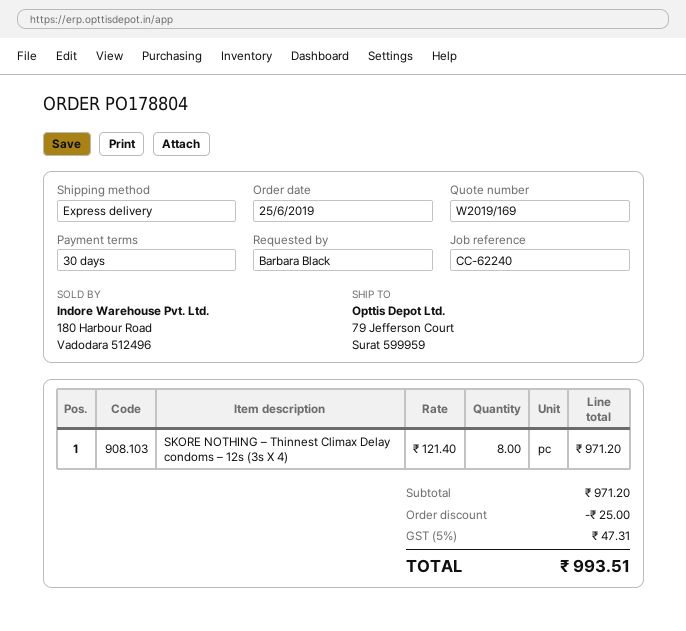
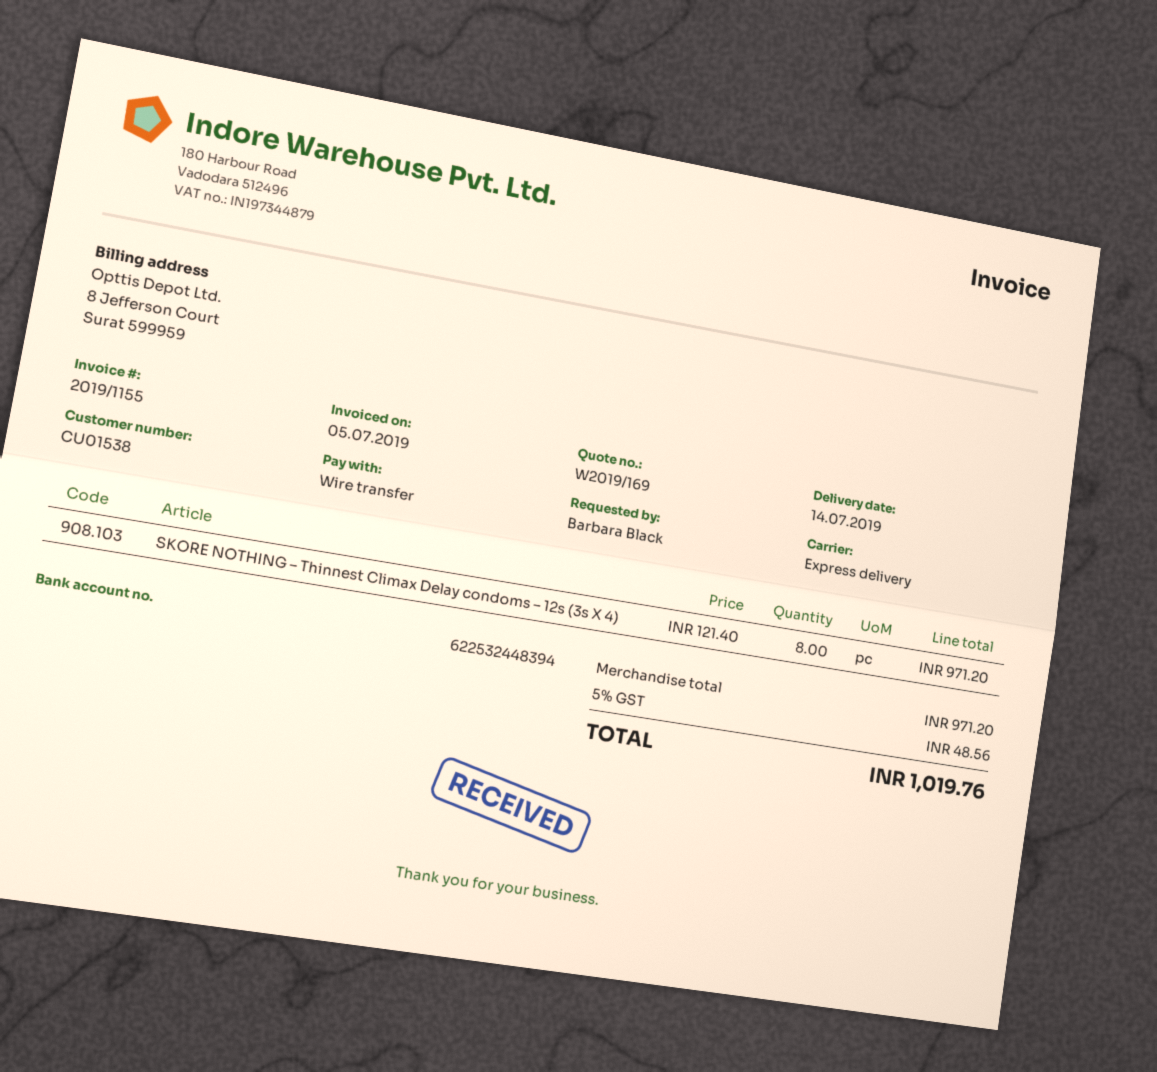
discount: 25.00 -> none
tax: 5% = 47.31 -> 5% = 48.56
total: 993.51 -> 1019.76

